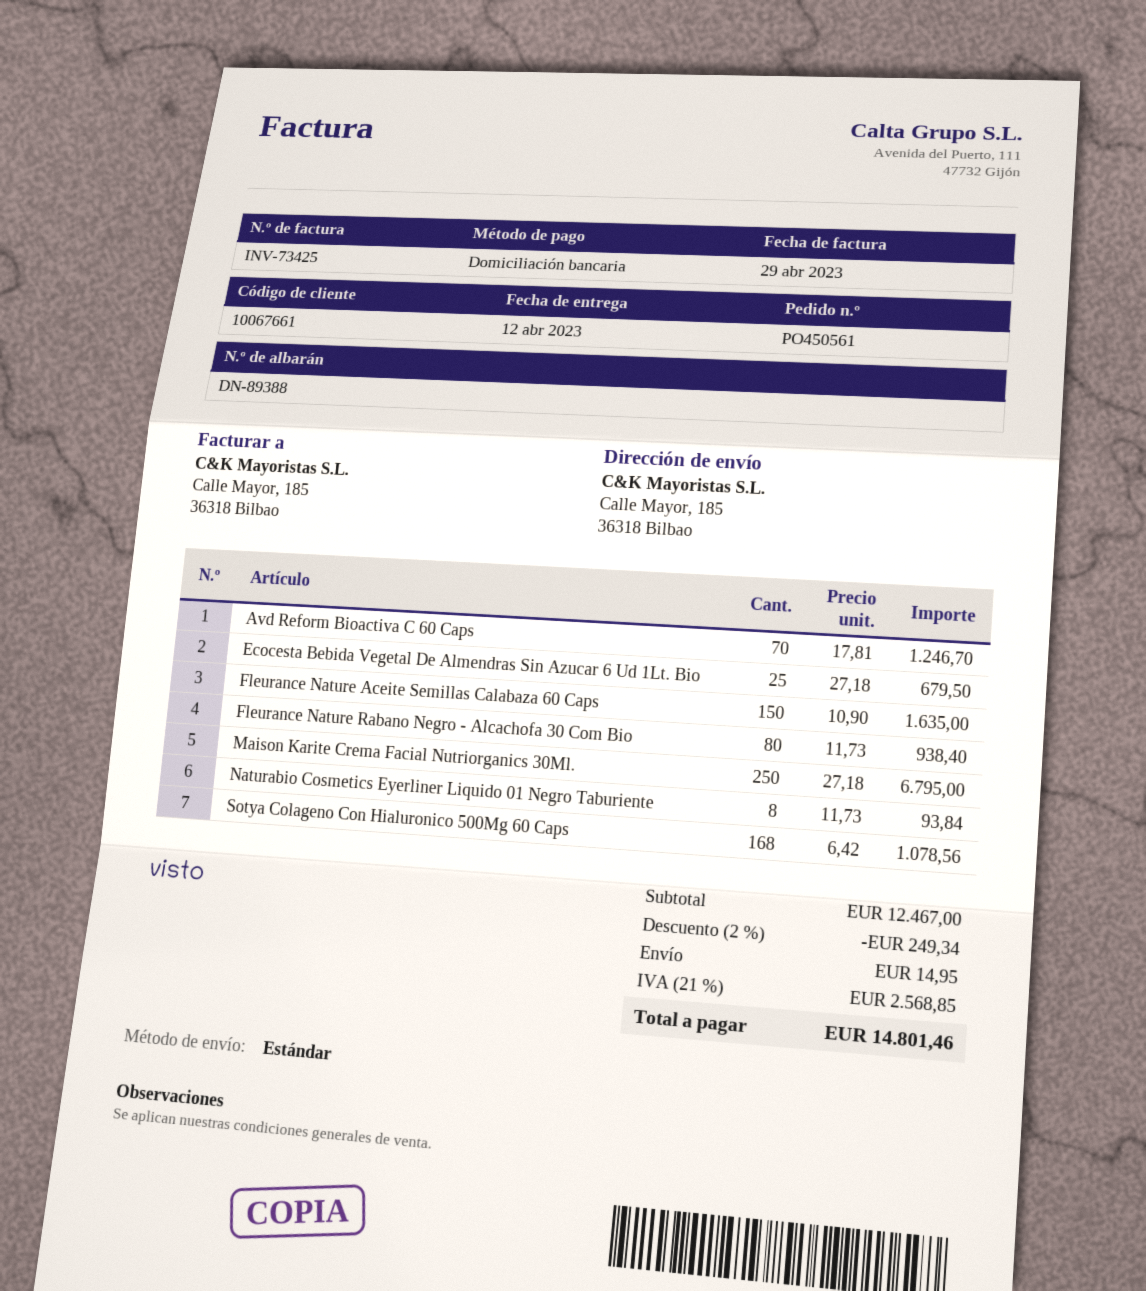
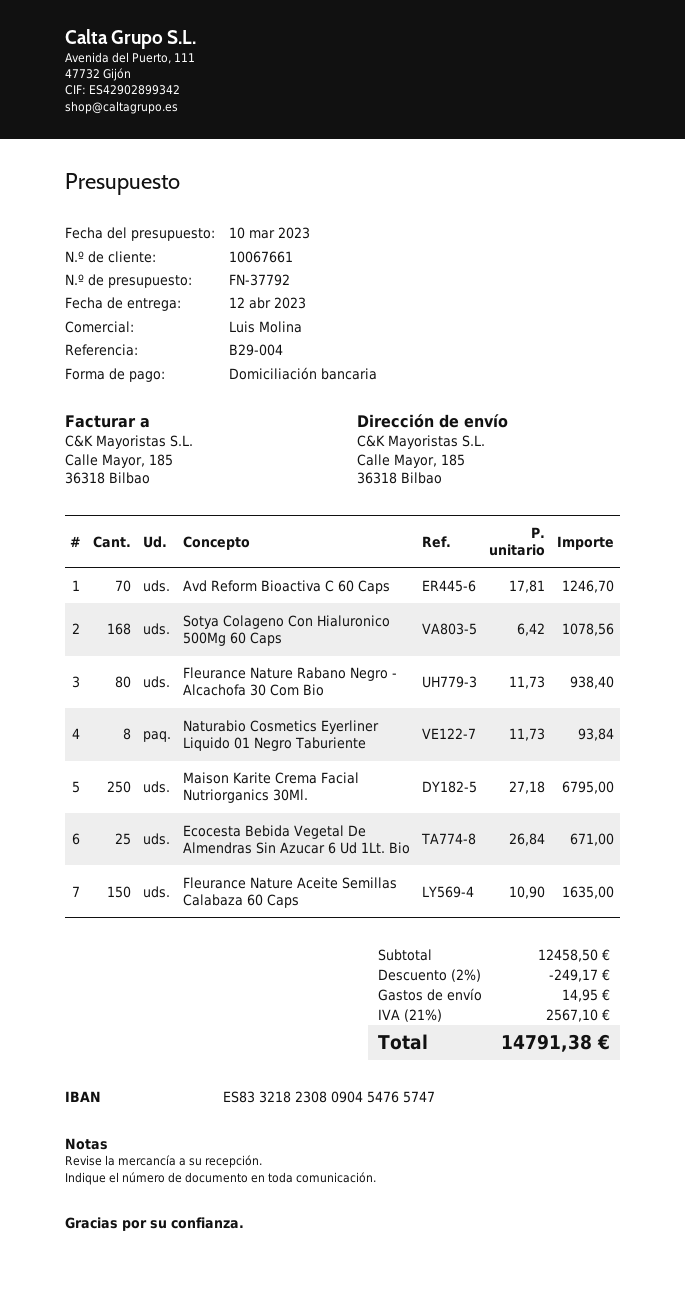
Ecocesta Bebida Vegetal De Almendras Sin Azucar 6 Ud 1Lt. Bio: 25 x 27.18 = 679.50 -> 25 x 26.84 = 671.00
subtotal: 12467.00 -> 12458.50
discount: 2% = 249.34 -> 2% = 249.17
tax: 21% = 2568.85 -> 21% = 2567.10
total: 14801.46 -> 14791.38

